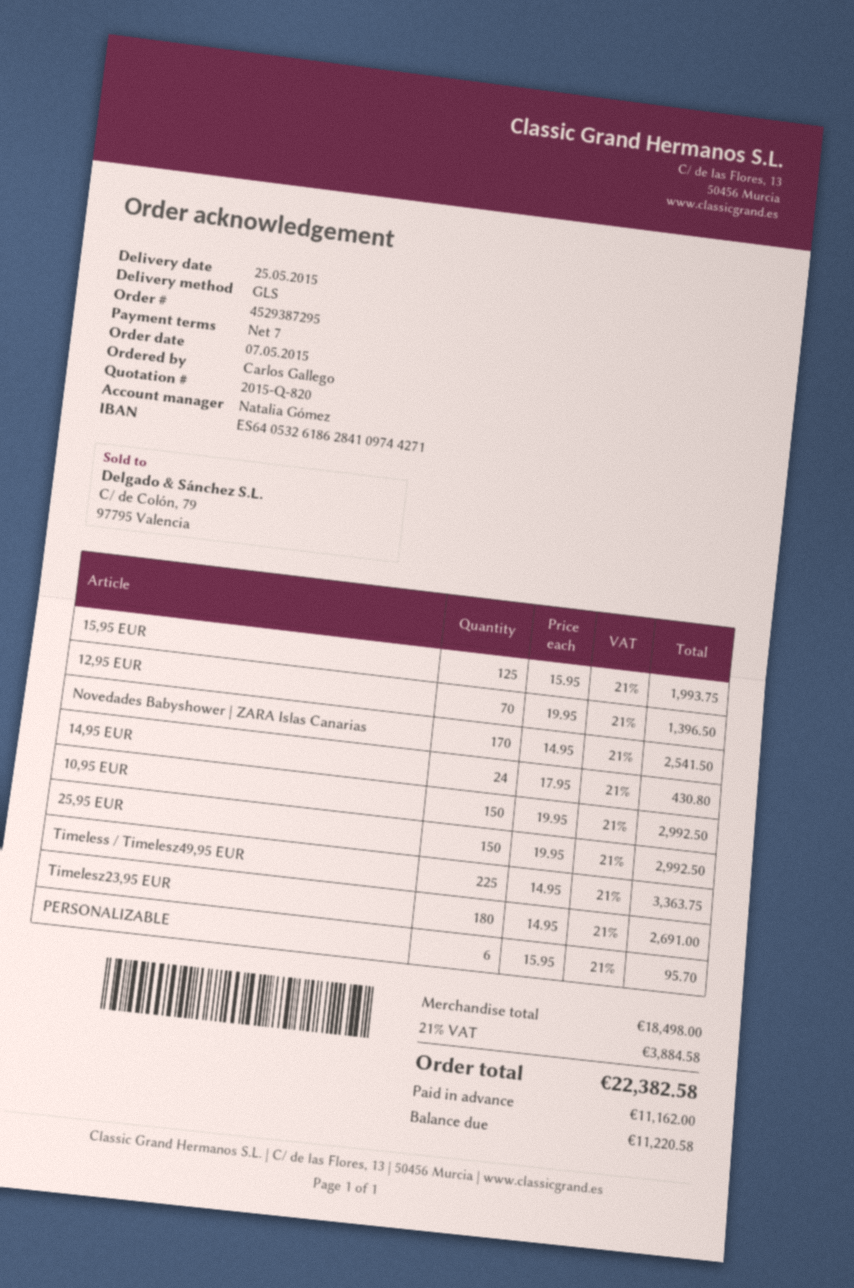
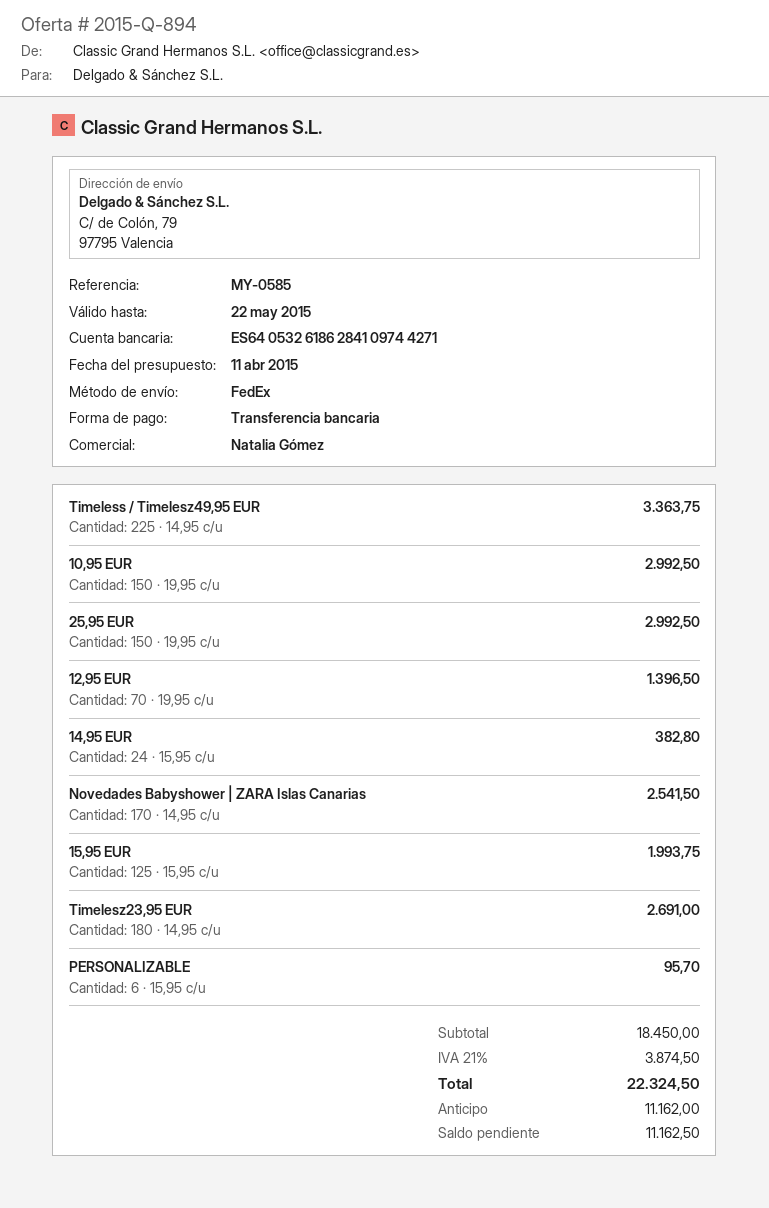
quote number: 2015-Q-820 -> 2015-Q-894
shipping method: GLS -> FedEx
14,95 EUR: 24 x 17.95 = 430.80 -> 24 x 15.95 = 382.80
subtotal: 18498.00 -> 18450.00
tax: 21% = 3884.58 -> 21% = 3874.50
total: 22382.58 -> 22324.50
balance: 11220.58 -> 11162.50

